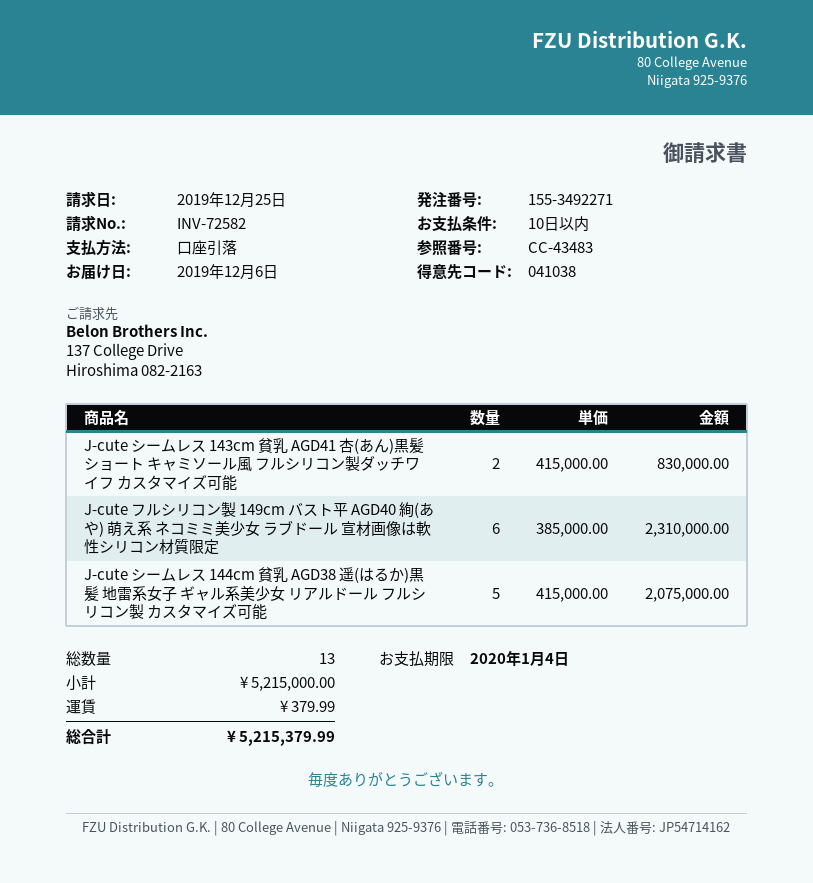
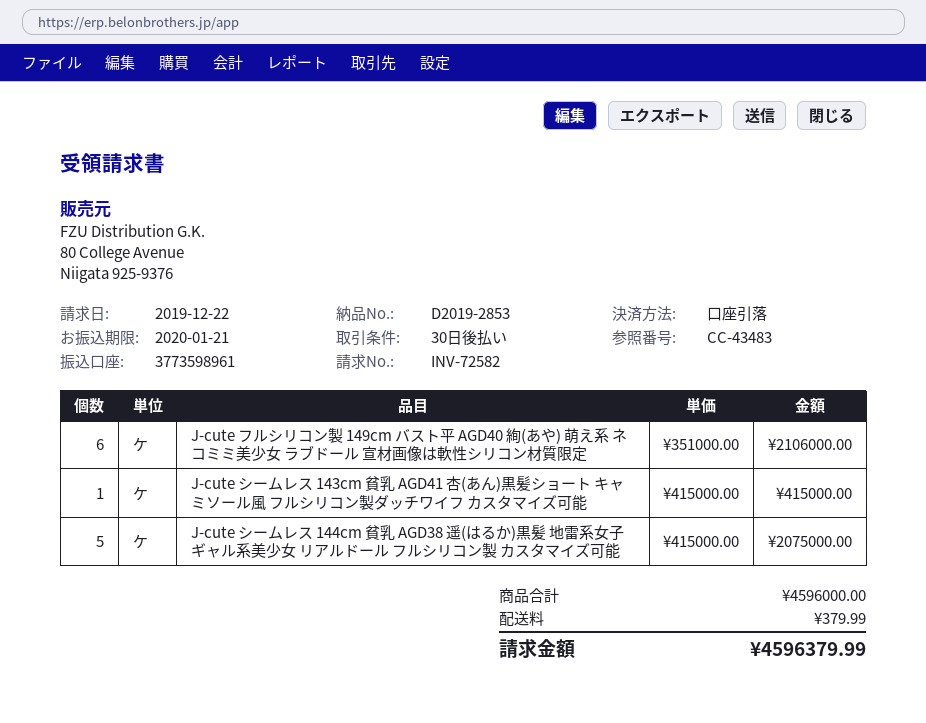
invoice date: 2019-12-25 -> 2019-12-22
payment terms: 10 days -> 30 days
due date: 2020-01-04 -> 2020-01-21
J-cute シームレス 143cm 貧乳 AGD41 杏(あん)黒髪ショート キャミソール風 フルシリコン製ダッチワイフ カスタマイズ可能: 2 x 415000.00 = 830000.00 -> 1 x 415000.00 = 415000.00
J-cute フルシリコン製 149cm バスト平 AGD40 絢(あや) 萌え系 ネコミミ美少女 ラブドール 宣材画像は軟性シリコン材質限定: 6 x 385000.00 = 2310000.00 -> 6 x 351000.00 = 2106000.00
subtotal: 5215000.00 -> 4596000.00
total: 5215379.99 -> 4596379.99

